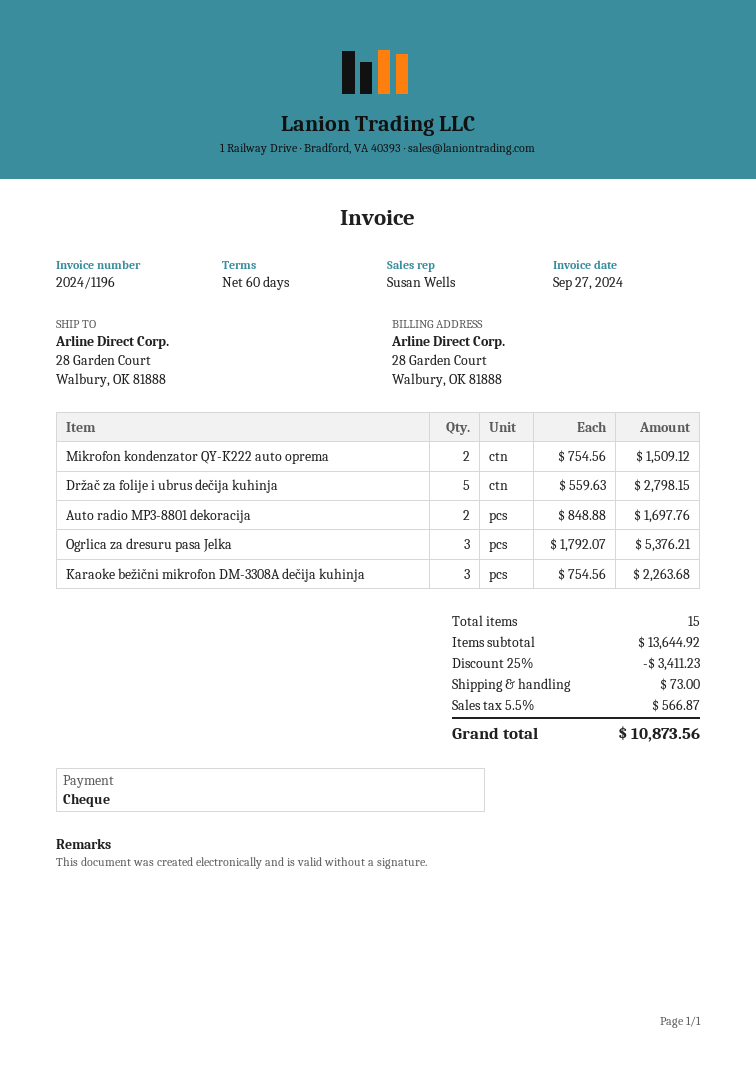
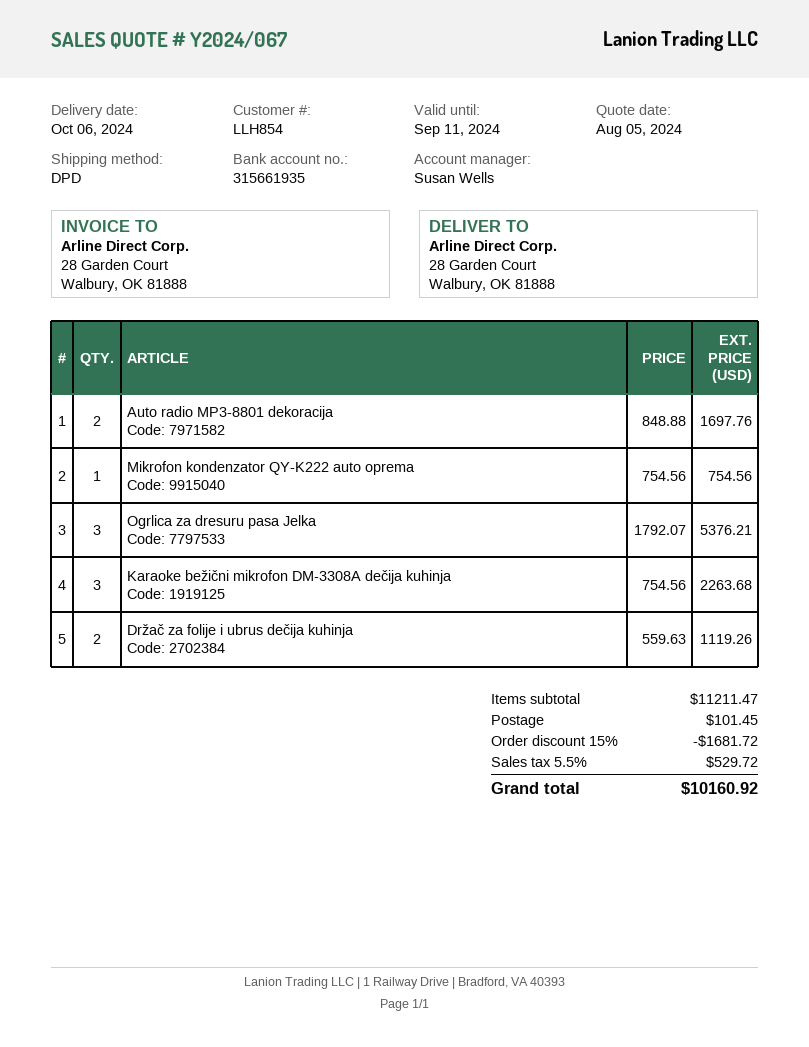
Mikrofon kondenzator QY-K222 auto oprema: 2 x 754.56 = 1509.12 -> 1 x 754.56 = 754.56
Držač za folije i ubrus dečija kuhinja: 5 x 559.63 = 2798.15 -> 2 x 559.63 = 1119.26
subtotal: 13644.92 -> 11211.47
discount: 25% = 3411.23 -> 15% = 1681.72
shipping: 73.00 -> 101.45
tax: 5.5% = 566.87 -> 5.5% = 529.72
total: 10873.56 -> 10160.92

